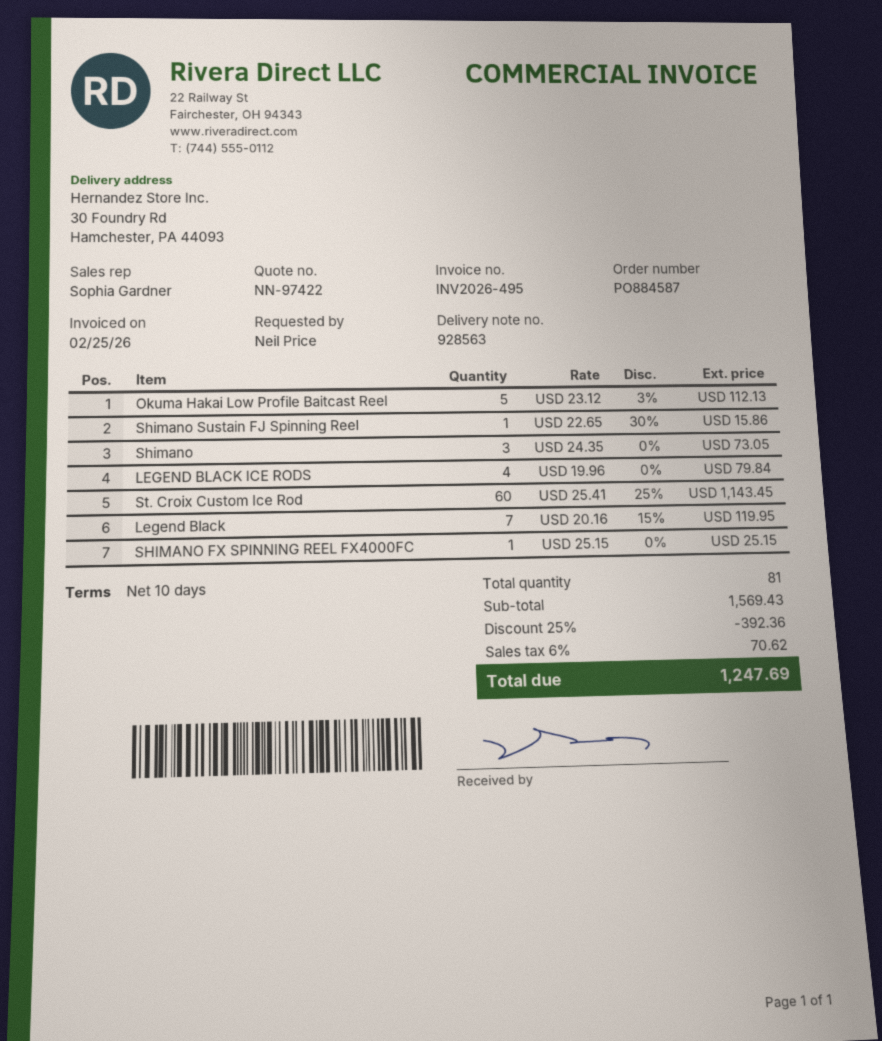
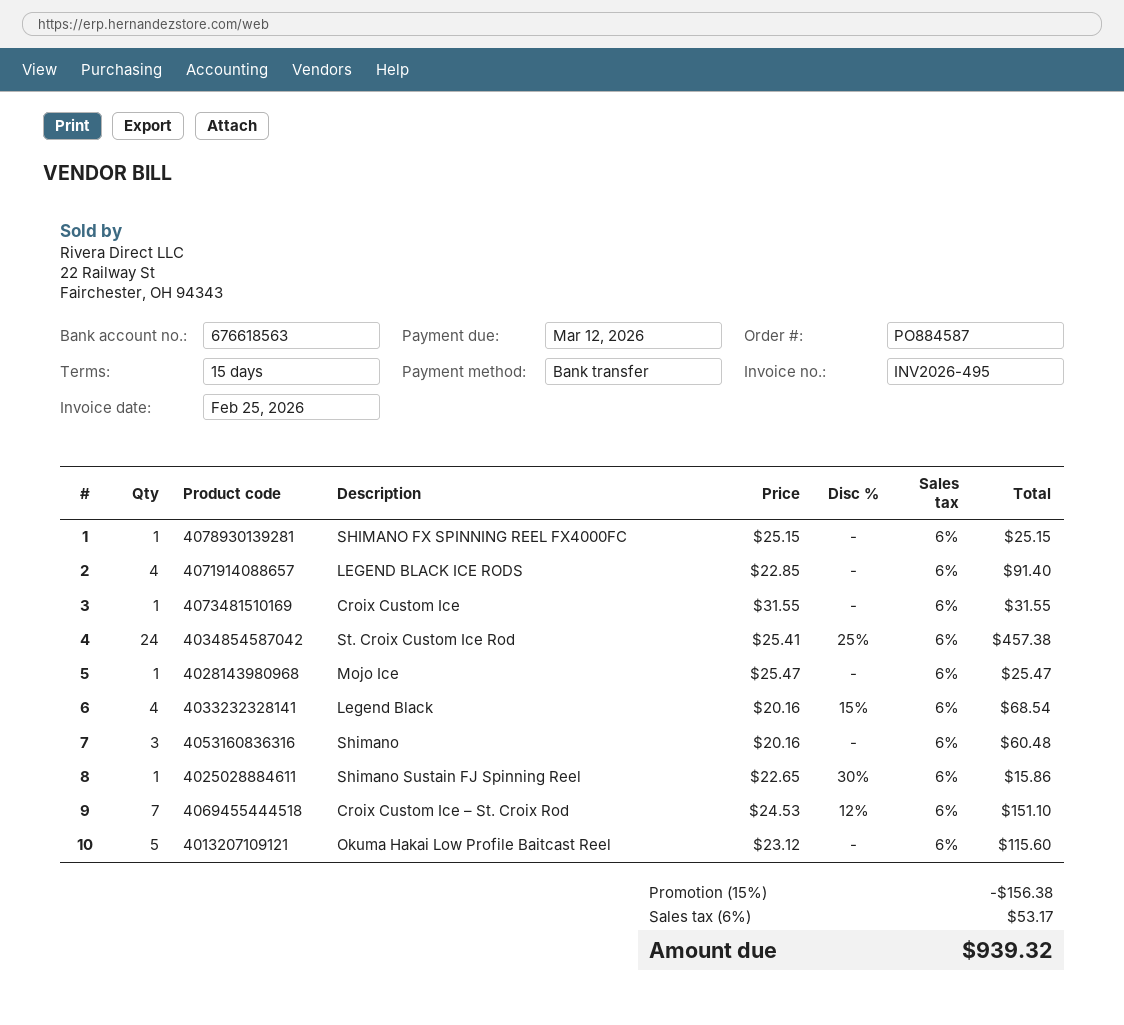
payment terms: 10 days -> 15 days
Okuma Hakai Low Profile Baitcast Reel: 5 x 23.12 - 3% = 112.13 -> 5 x 23.12 = 115.60
Shimano: 3 x 24.35 = 73.05 -> 3 x 20.16 = 60.48
LEGEND BLACK ICE RODS: 4 x 19.96 = 79.84 -> 4 x 22.85 = 91.40
St. Croix Custom Ice Rod: 60 x 25.41 - 25% = 1143.45 -> 24 x 25.41 - 25% = 457.38
Legend Black: 7 x 20.16 - 15% = 119.95 -> 4 x 20.16 - 15% = 68.54
Croix Custom Ice: none -> 1 x 31.55 = 31.55
Mojo Ice: none -> 1 x 25.47 = 25.47
Croix Custom Ice – St. Croix Rod: none -> 7 x 24.53 - 12% = 151.10
discount: 25% = 392.36 -> 15% = 156.38
tax: 6% = 70.62 -> 6% = 53.17
total: 1247.69 -> 939.32

